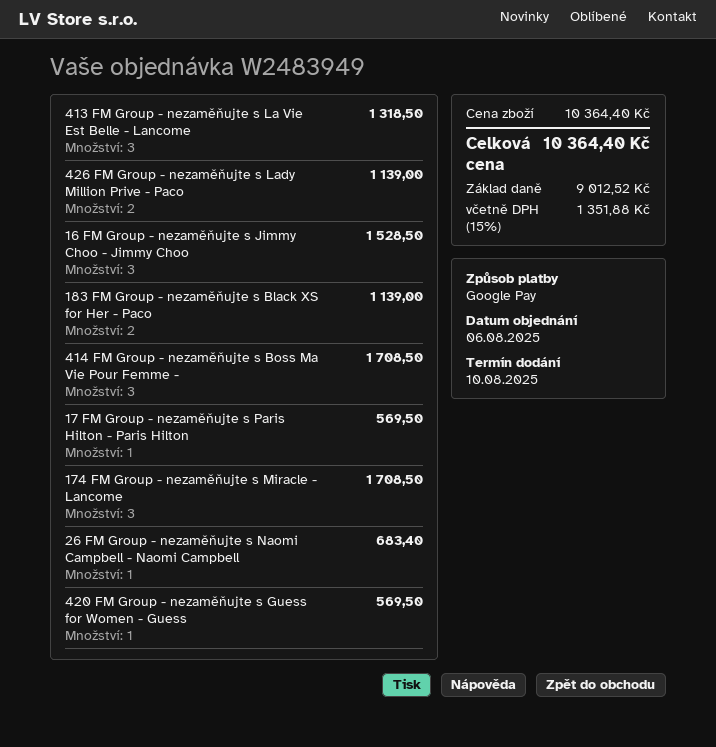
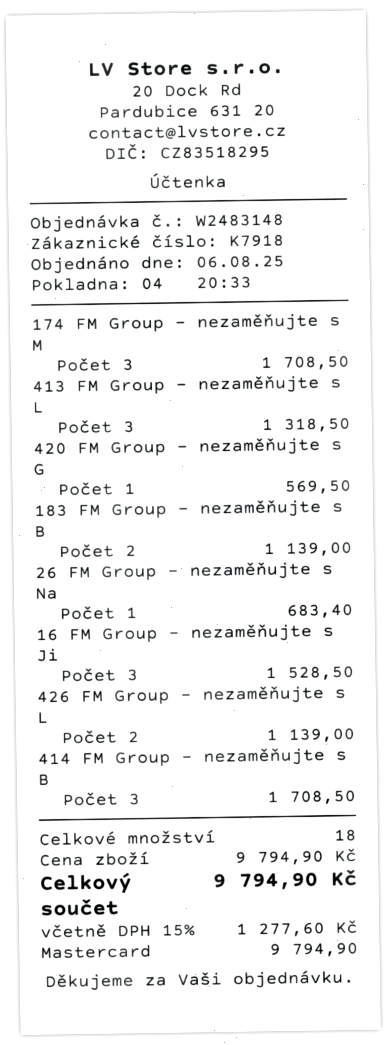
order number: W2483949 -> W2483148
payment method: Google Pay -> Mastercard
17 FM Group - nezaměňujte s Paris Hilton - Paris Hilton: 1 for 569.50 -> none
subtotal: 10364.40 -> 9794.90
tax: 15% = 1351.88 -> 15% = 1277.60
total: 10364.40 -> 9794.90

